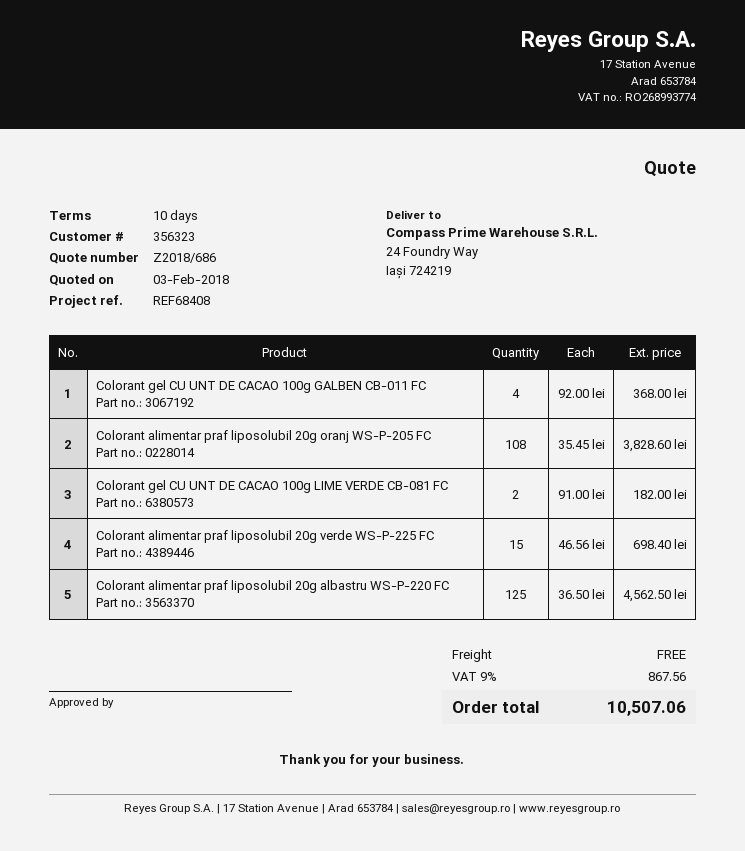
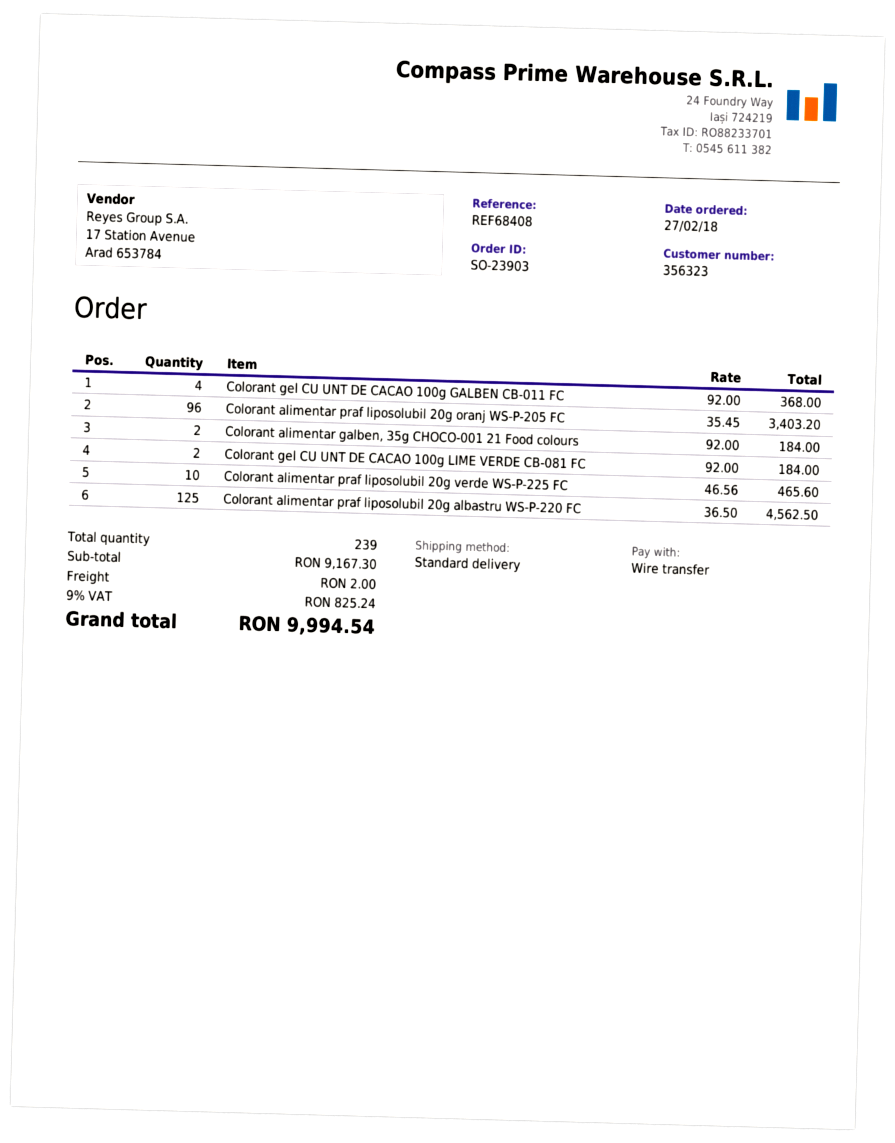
Colorant alimentar praf liposolubil 20g oranj WS-P-205 FC: 108 x 35.45 = 3828.60 -> 96 x 35.45 = 3403.20
Colorant gel CU UNT DE CACAO 100g LIME VERDE CB-081 FC: 2 x 91.00 = 182.00 -> 2 x 92.00 = 184.00
Colorant alimentar praf liposolubil 20g verde WS-P-225 FC: 15 x 46.56 = 698.40 -> 10 x 46.56 = 465.60
Colorant alimentar galben, 35g CHOCO-001 21 Food colours: none -> 2 x 92.00 = 184.00
shipping: 0.00 -> 2.00
tax: 9% = 867.56 -> 9% = 825.24
total: 10507.06 -> 9994.54

